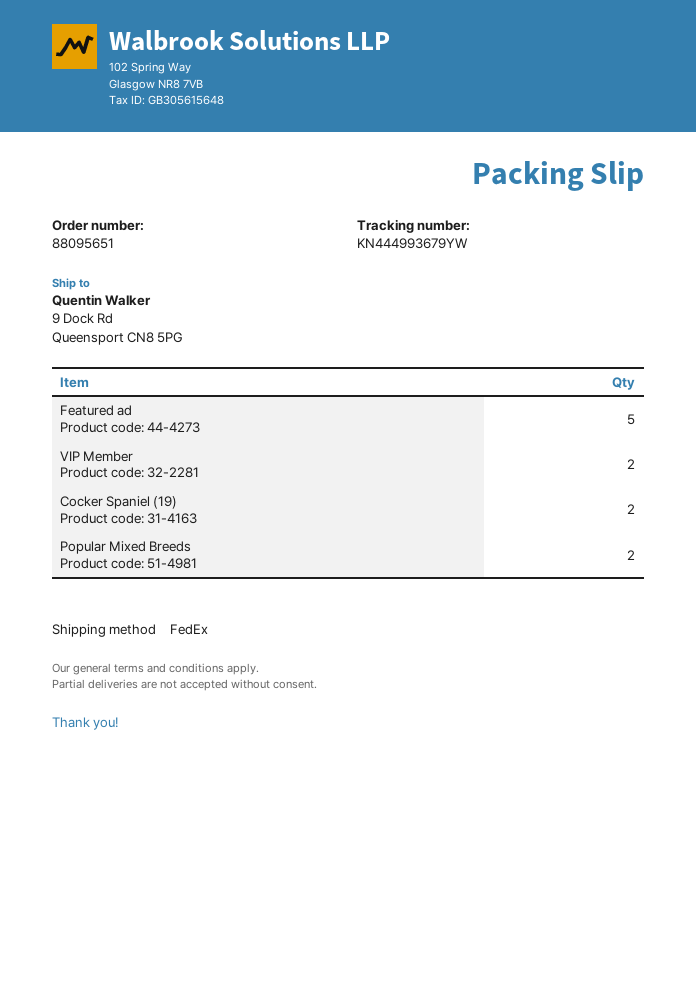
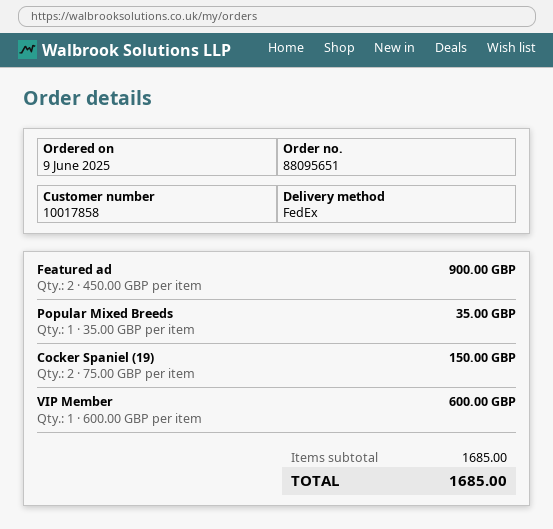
Featured ad: 5 -> 2
VIP Member: 2 -> 1
Popular Mixed Breeds: 2 -> 1

